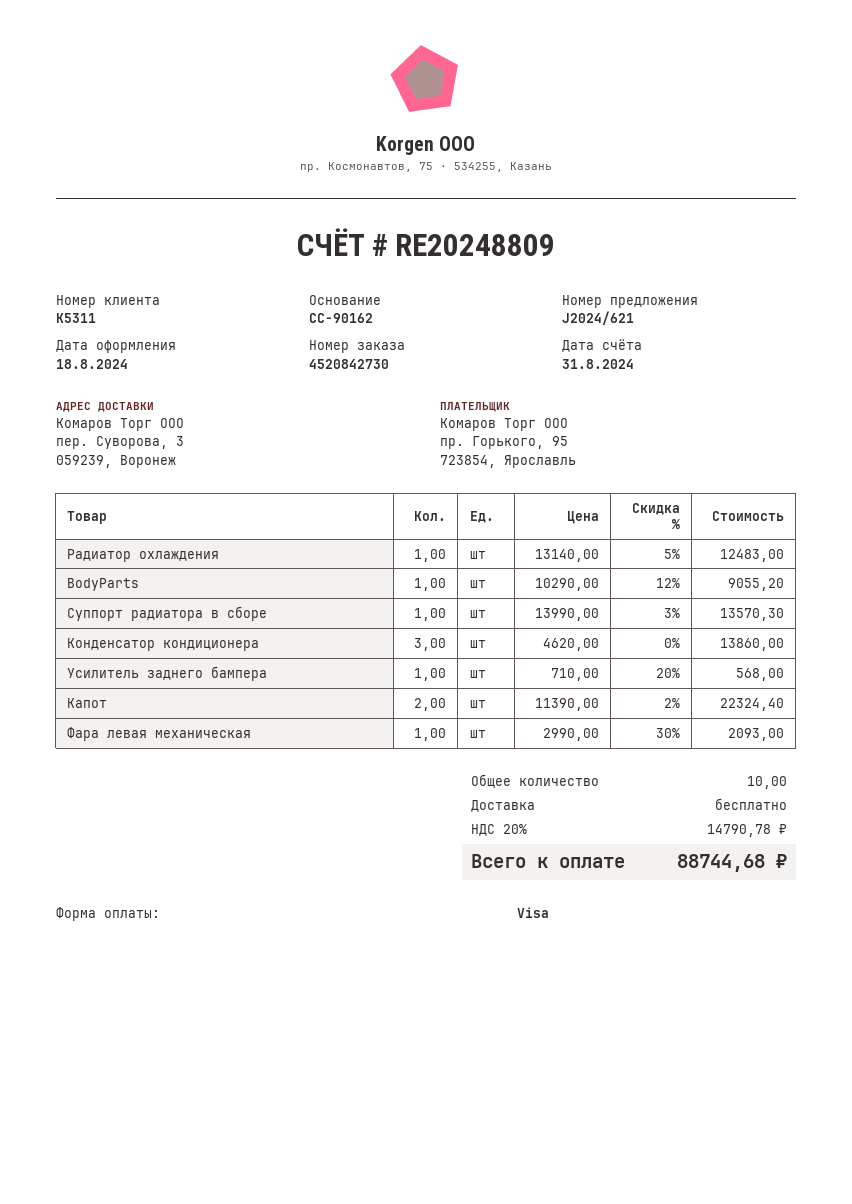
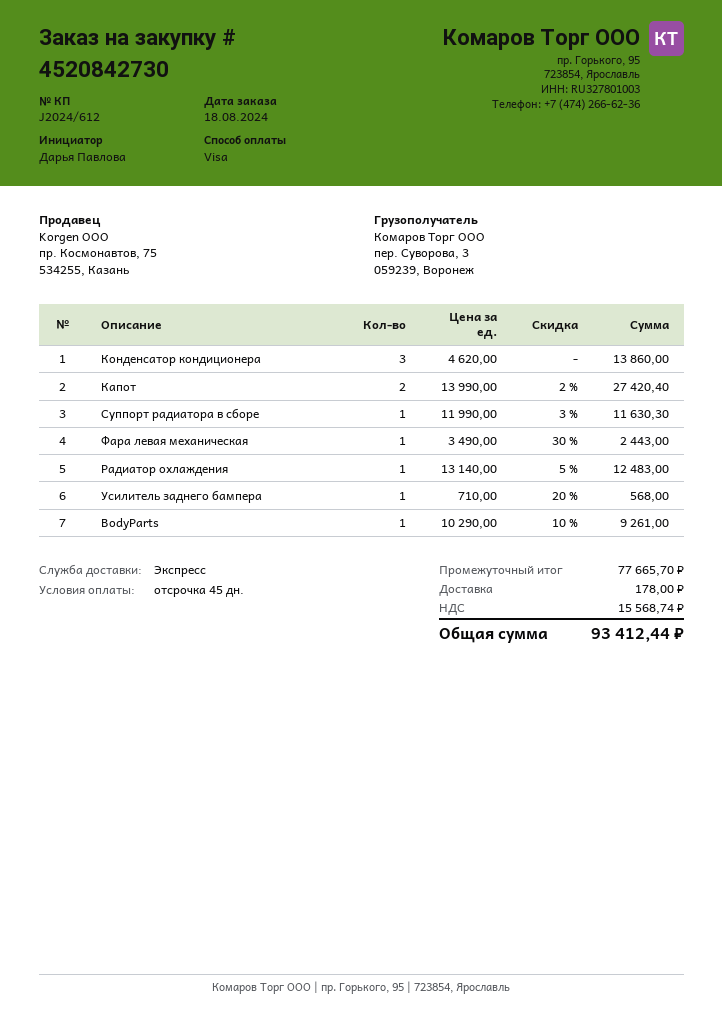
quote number: J2024/621 -> J2024/612
BodyParts: 1 x 10290.00 - 12% = 9055.20 -> 1 x 10290.00 - 10% = 9261.00
Суппорт радиатора в сборе: 1 x 13990.00 - 3% = 13570.30 -> 1 x 11990.00 - 3% = 11630.30
Капот: 2 x 11390.00 - 2% = 22324.40 -> 2 x 13990.00 - 2% = 27420.40
Фара левая механическая: 1 x 2990.00 - 30% = 2093.00 -> 1 x 3490.00 - 30% = 2443.00
shipping: 0.00 -> 178.00
tax: 14790.78 -> 15568.74
total: 88744.68 -> 93412.44

